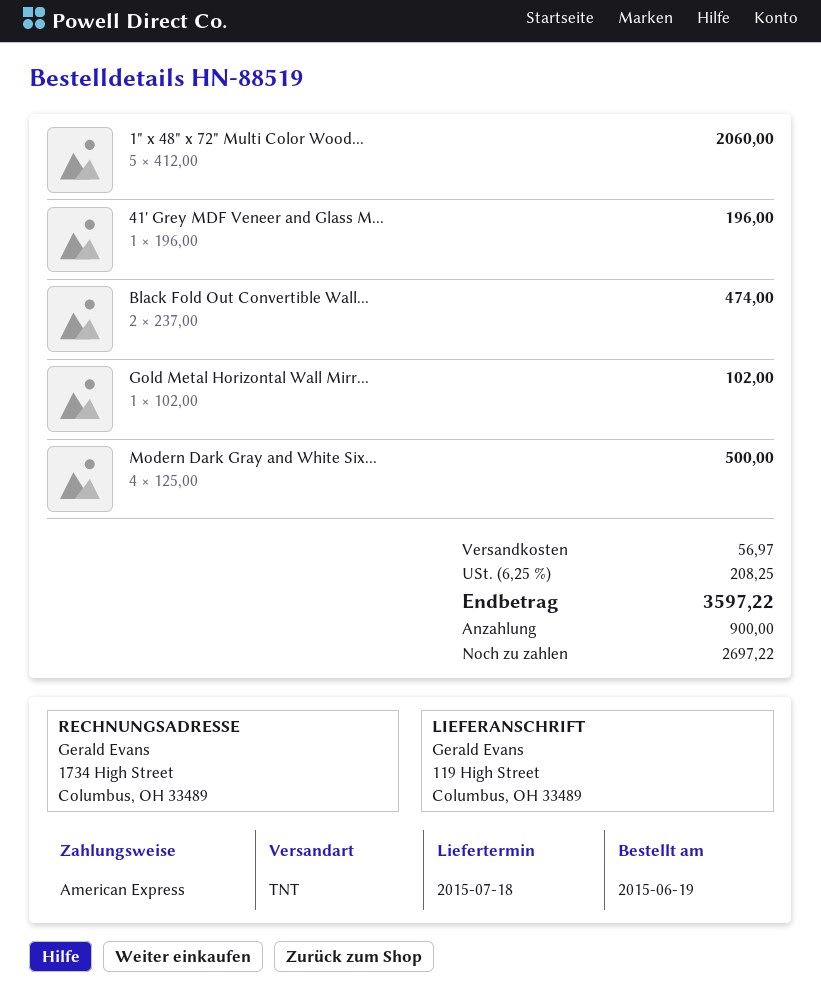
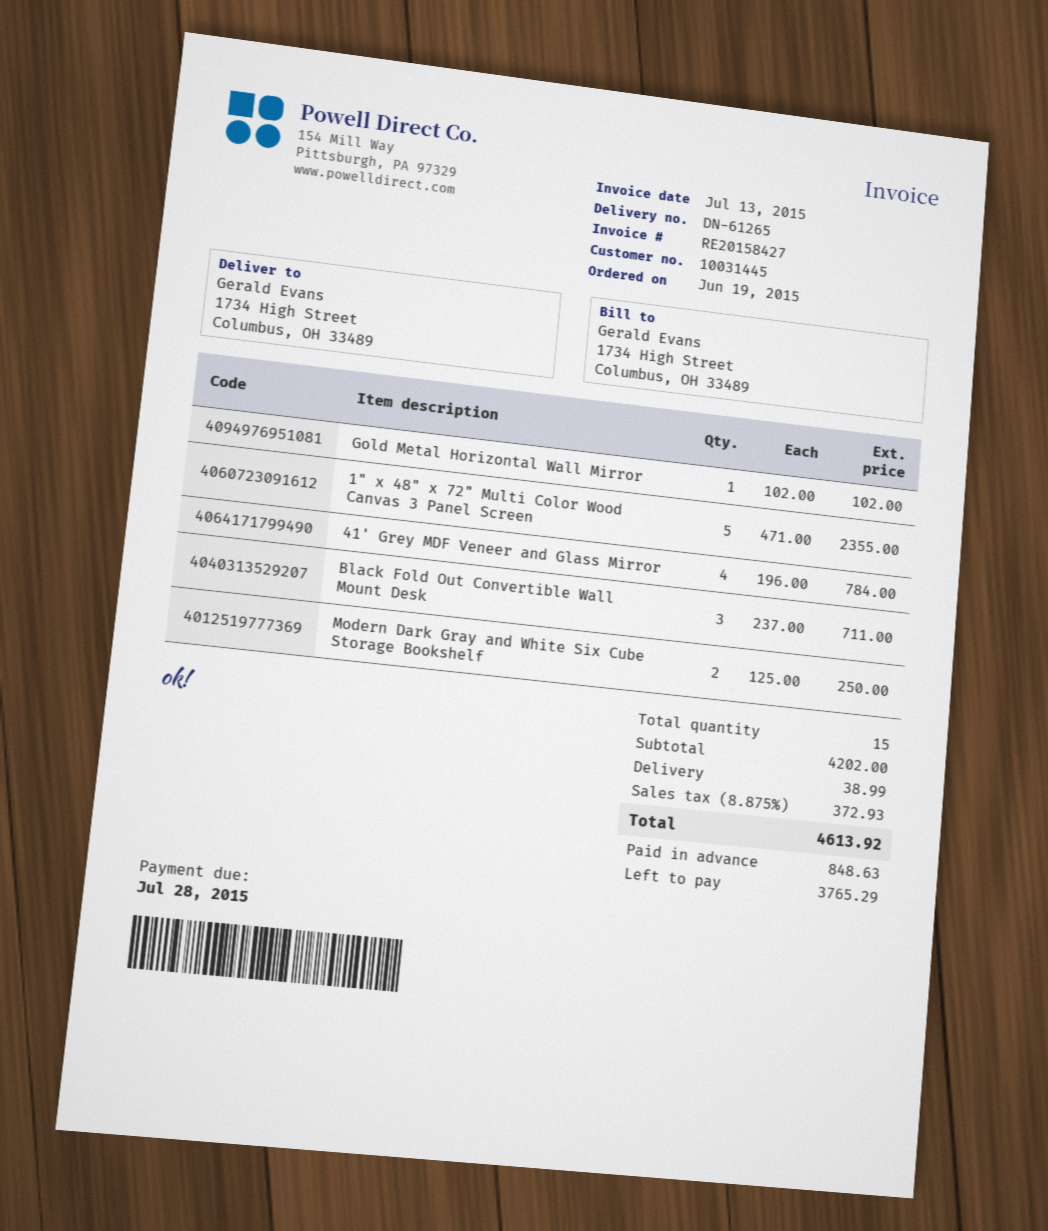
ship to: 119 High Street, Columbus, OH 33489 -> 1734 High Street, Columbus, OH 33489
1" x 48" x 72" Multi Color Wood...: 5 x 412.00 = 2060.00 -> 5 x 471.00 = 2355.00
41' Grey MDF Veneer and Glass M...: 1 x 196.00 = 196.00 -> 4 x 196.00 = 784.00
Black Fold Out Convertible Wall...: 2 x 237.00 = 474.00 -> 3 x 237.00 = 711.00
Modern Dark Gray and White Six...: 4 x 125.00 = 500.00 -> 2 x 125.00 = 250.00
shipping: 56.97 -> 38.99
tax: 6.25% = 208.25 -> 8.875% = 372.93
total: 3597.22 -> 4613.92
deposit: 900.00 -> 848.63
balance: 2697.22 -> 3765.29

